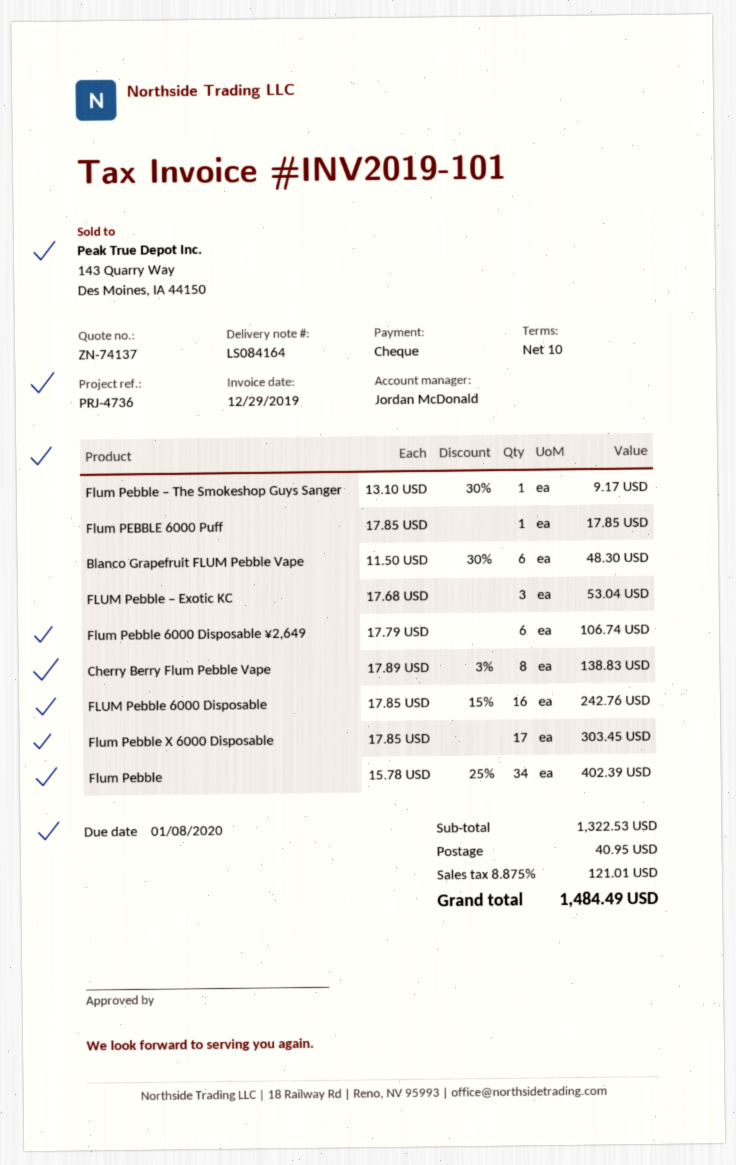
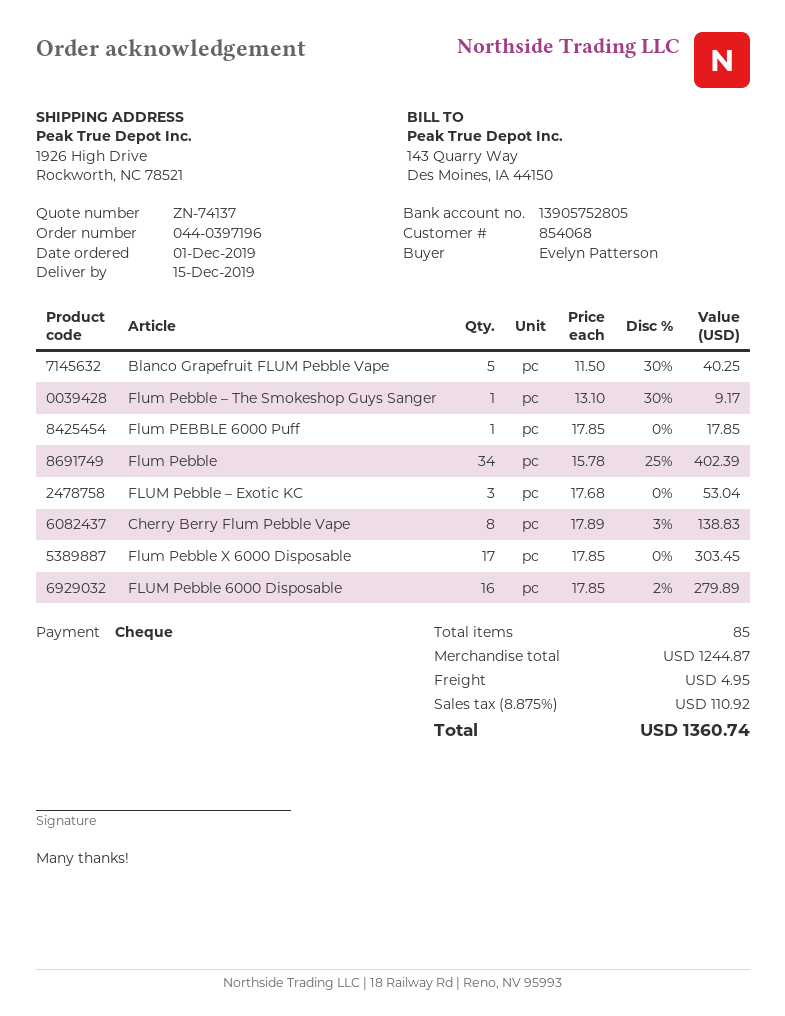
Blanco Grapefruit FLUM Pebble Vape: 6 x 11.50 - 30% = 48.30 -> 5 x 11.50 - 30% = 40.25
Flum Pebble 6000 Disposable ¥2,649: 6 x 17.79 = 106.74 -> none
FLUM Pebble 6000 Disposable: 16 x 17.85 - 15% = 242.76 -> 16 x 17.85 - 2% = 279.89
subtotal: 1322.53 -> 1244.87
shipping: 40.95 -> 4.95
tax: 8.875% = 121.01 -> 8.875% = 110.92
total: 1484.49 -> 1360.74

